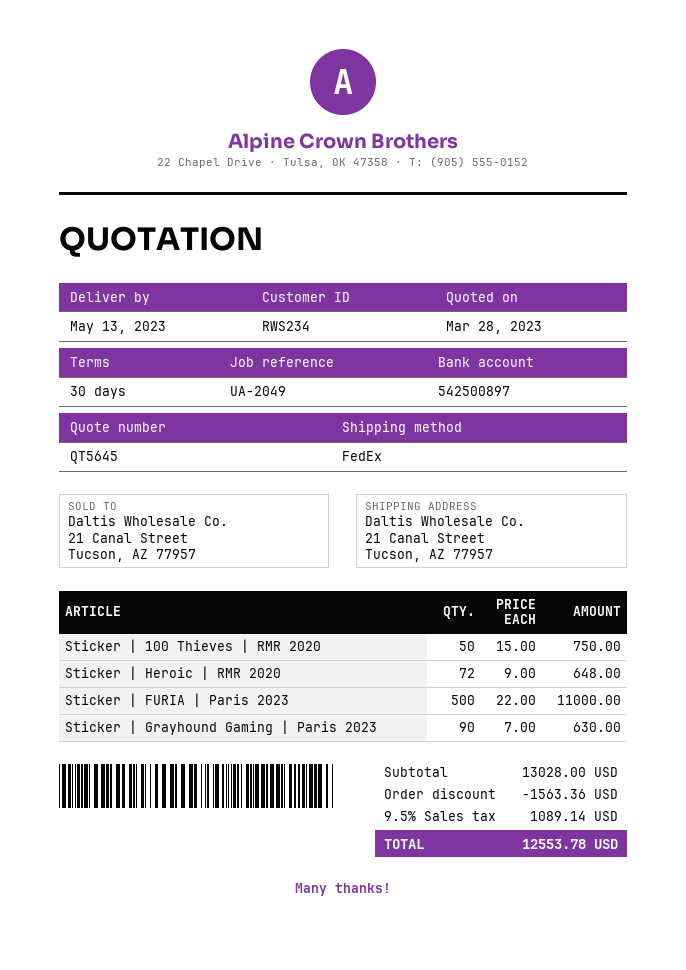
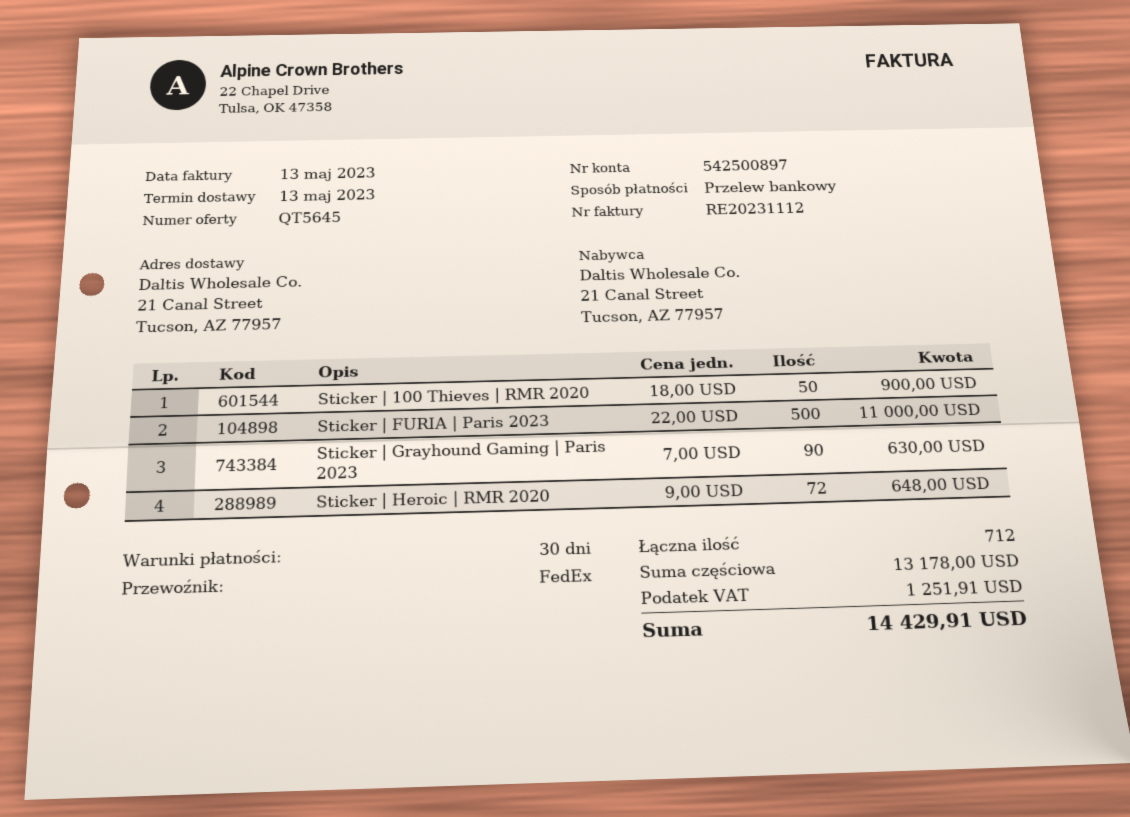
Sticker | 100 Thieves | RMR 2020: 50 x 15.00 = 750.00 -> 50 x 18.00 = 900.00
subtotal: 13028.00 -> 13178.00
discount: 1563.36 -> none
tax: 1089.14 -> 1251.91
total: 12553.78 -> 14429.91

